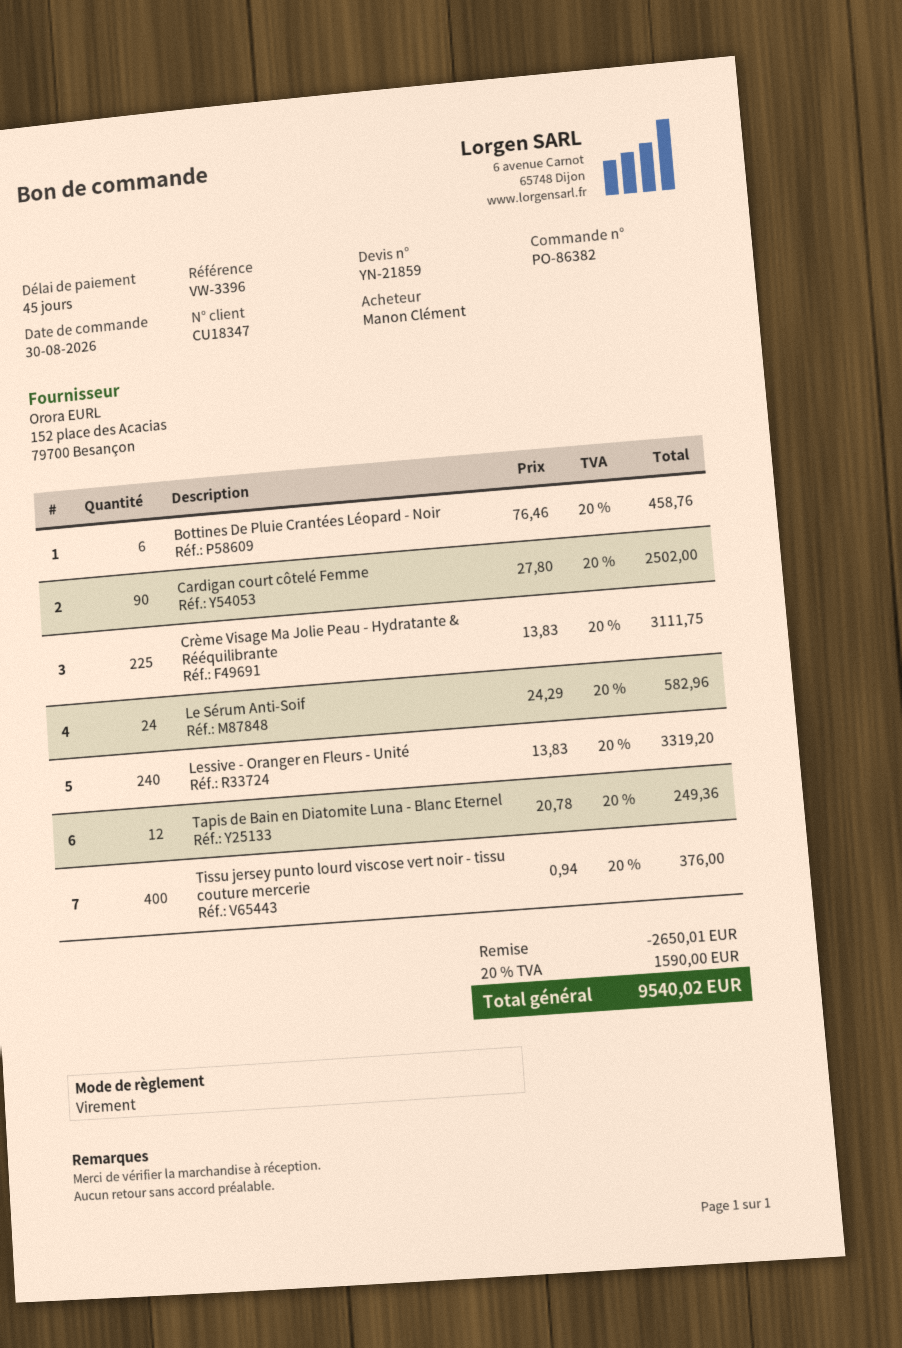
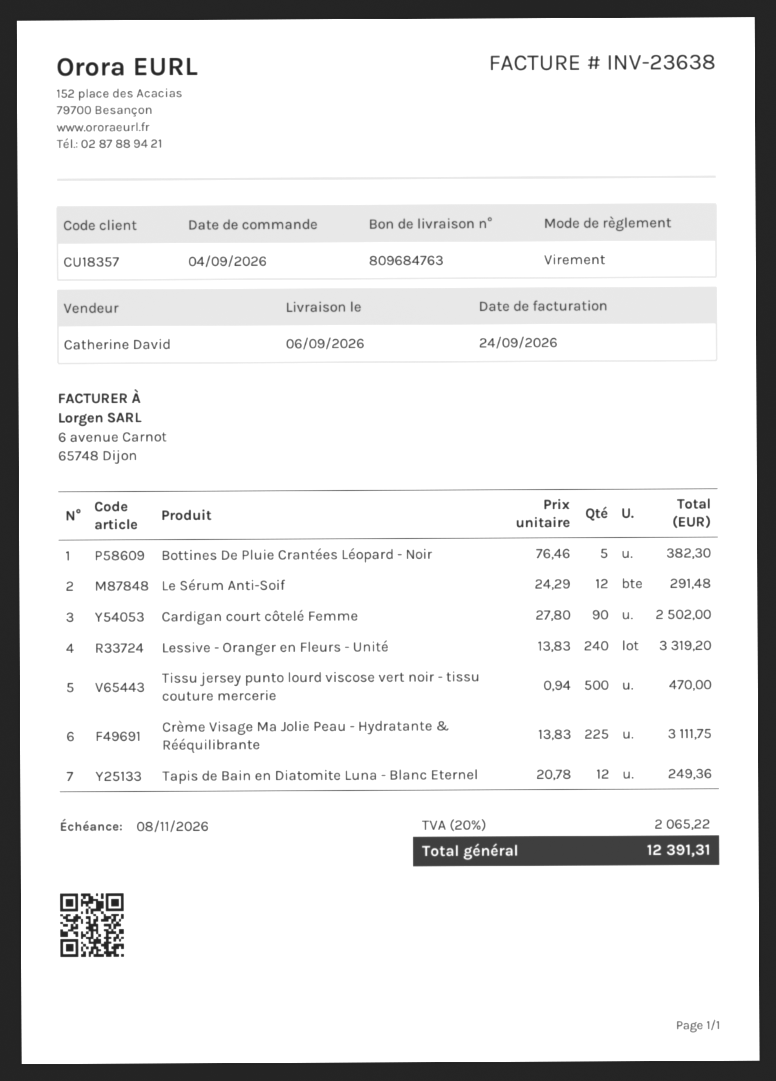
order date: 2026-08-30 -> 2026-09-04
customer number: CU18347 -> CU18357
Bottines De Pluie Crantées Léopard - Noir: 6 x 76.46 = 458.76 -> 5 x 76.46 = 382.30
Le Sérum Anti-Soif: 24 x 24.29 = 582.96 -> 12 x 24.29 = 291.48
Tissu jersey punto lourd viscose vert noir - tissu couture mercerie: 400 x 0.94 = 376.00 -> 500 x 0.94 = 470.00
discount: 2650.01 -> none
tax: 20% = 1590.00 -> 20% = 2065.22
total: 9540.02 -> 12391.31

